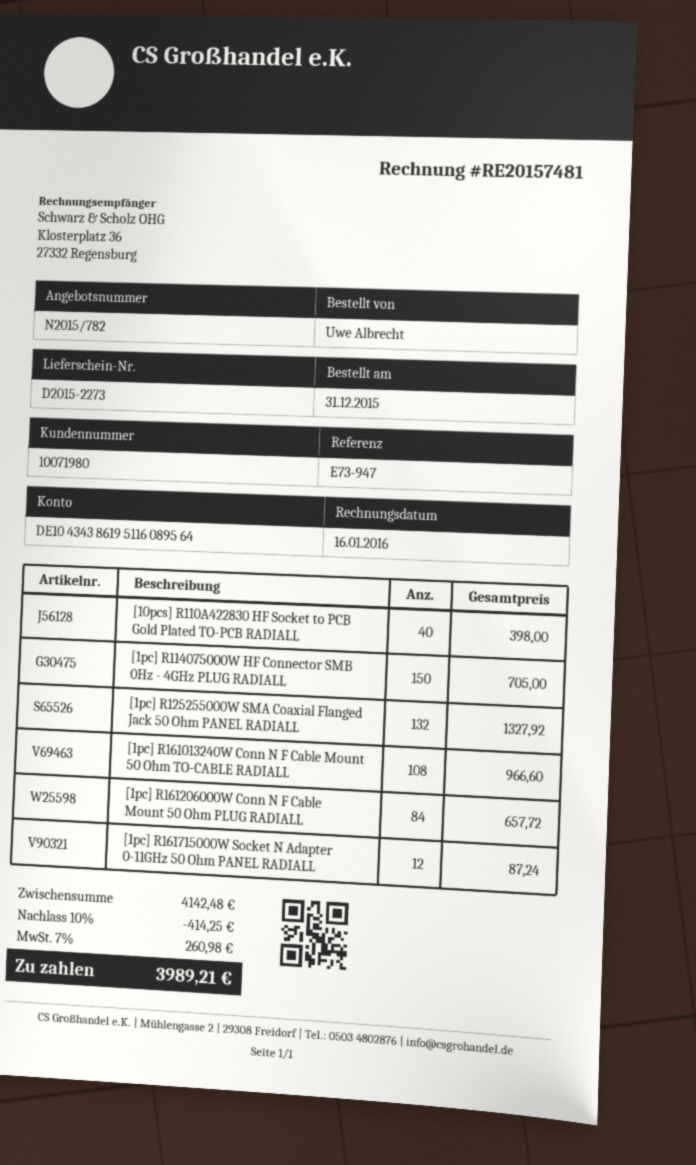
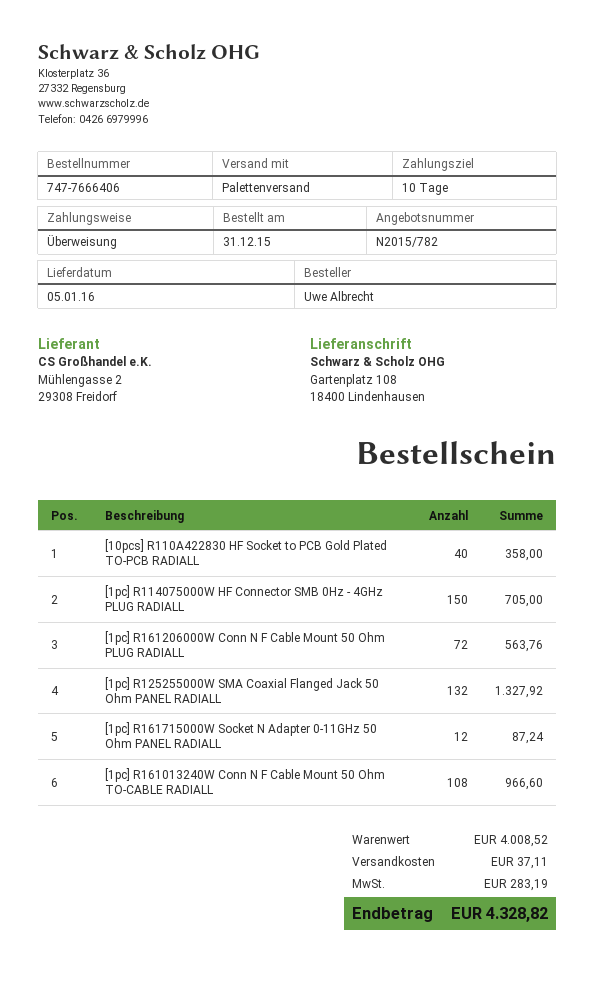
[10pcs] R110A422830 HF Socket to PCB Gold Plated TO-PCB RADIALL: 40 for 398.00 -> 40 for 358.00
[1pc] R161206000W Conn N F Cable Mount 50 Ohm PLUG RADIALL: 84 for 657.72 -> 72 for 563.76
subtotal: 4142.48 -> 4008.52
discount: 10% = 414.25 -> none
shipping: none -> 37.11
tax: 260.98 -> 283.19
total: 3989.21 -> 4328.82

